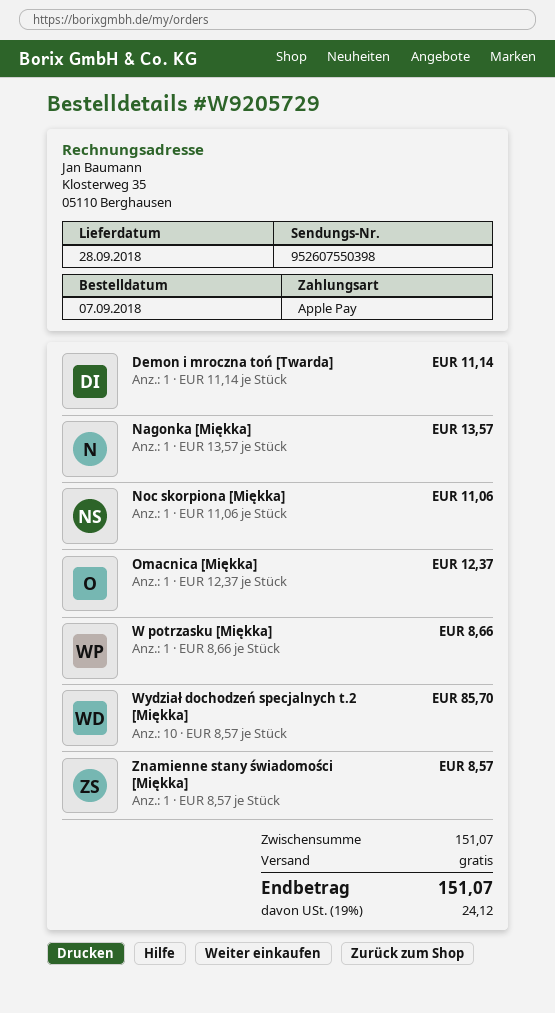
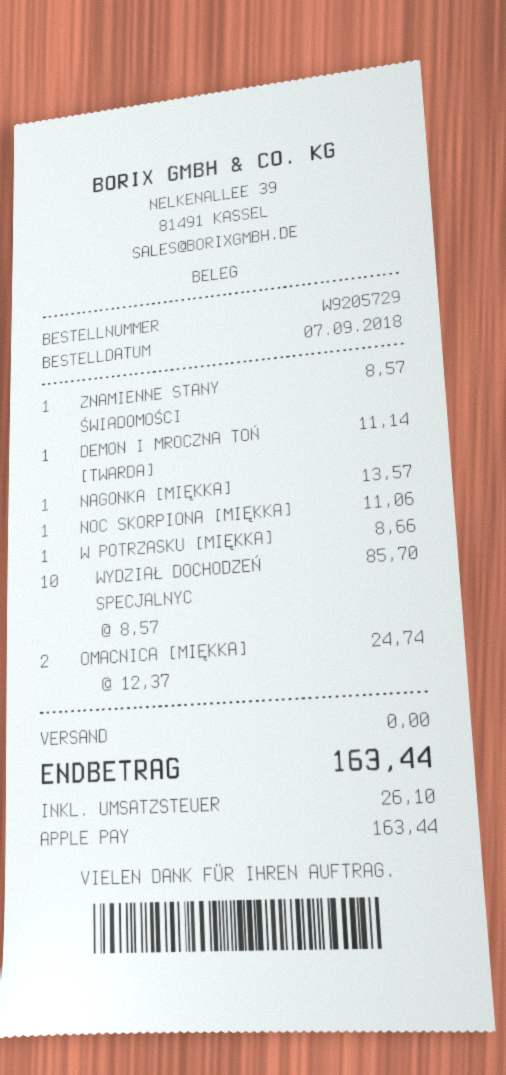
Omacnica [Miękka]: 1 x 12.37 = 12.37 -> 2 x 12.37 = 24.74
tax: 24.12 -> 26.10
total: 151.07 -> 163.44

